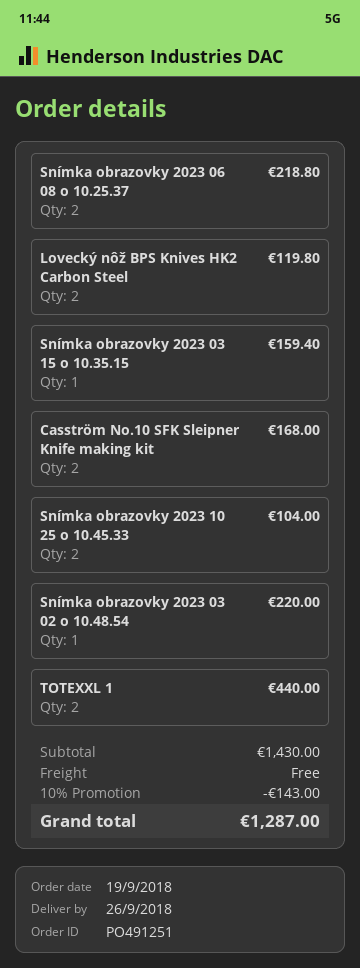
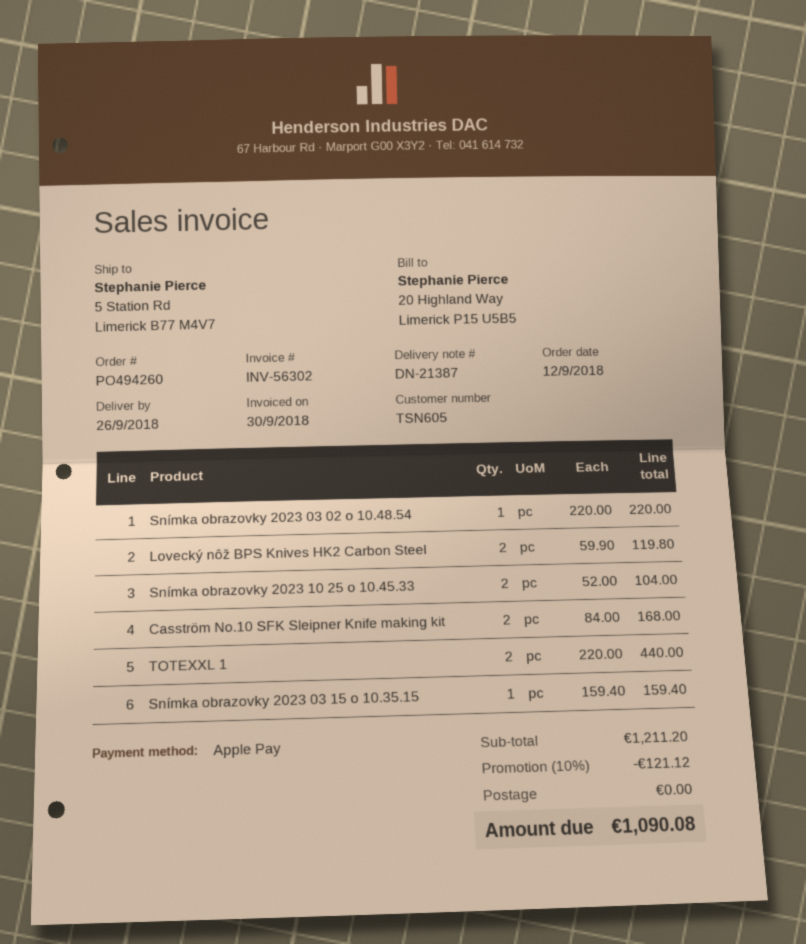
order number: PO491251 -> PO494260
order date: 2018-09-19 -> 2018-09-12
Snímka obrazovky 2023 06 08 o 10.25.37: 2 for 218.80 -> none
subtotal: 1430.00 -> 1211.20
discount: 10% = 143.00 -> 10% = 121.12
total: 1287.00 -> 1090.08

